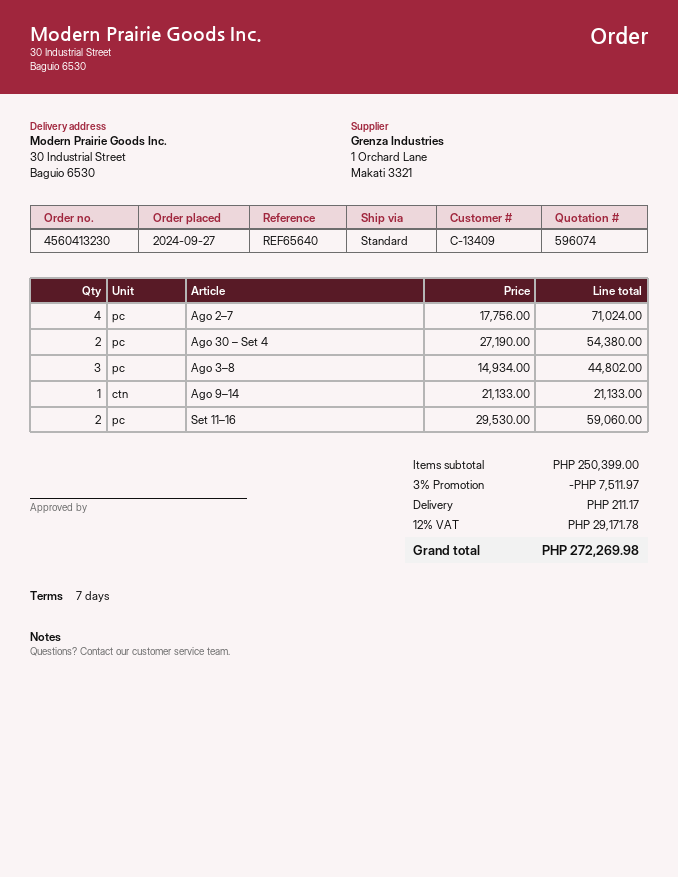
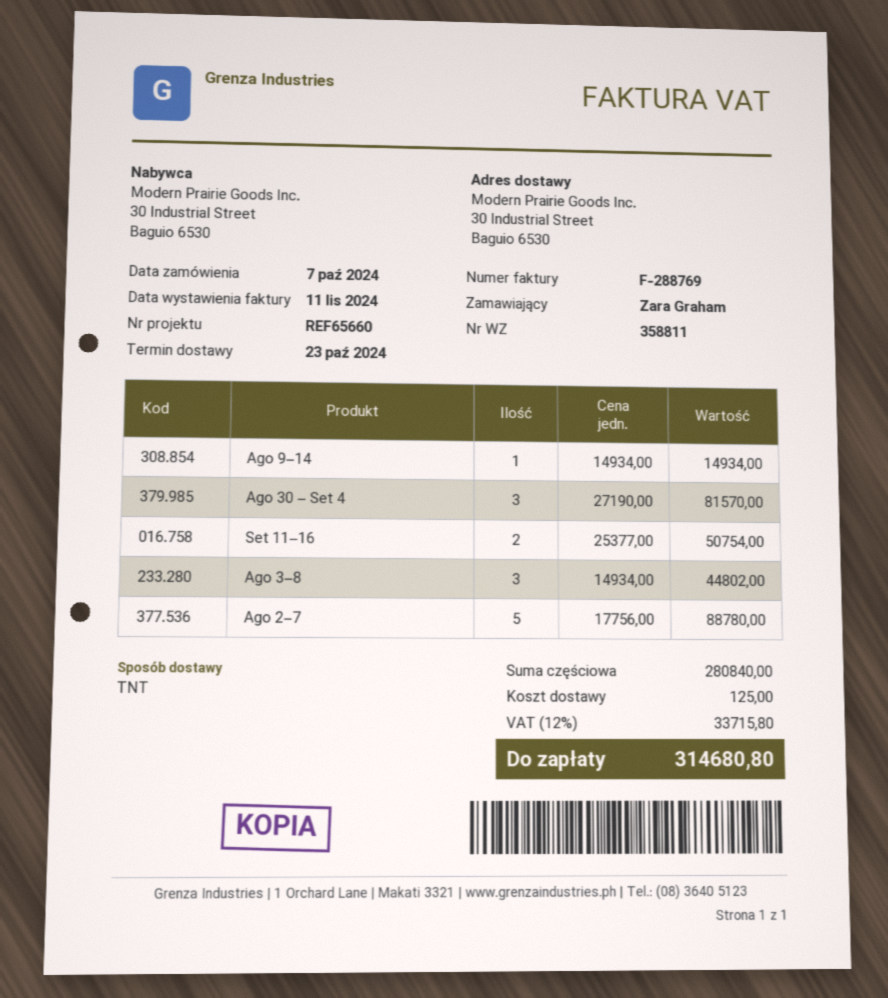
order date: 2024-09-27 -> 2024-10-07
reference: REF65640 -> REF65660
shipping method: standard -> TNT
Ago 2–7: 4 x 17756.00 = 71024.00 -> 5 x 17756.00 = 88780.00
Ago 30 – Set 4: 2 x 27190.00 = 54380.00 -> 3 x 27190.00 = 81570.00
Ago 9–14: 1 x 21133.00 = 21133.00 -> 1 x 14934.00 = 14934.00
Set 11–16: 2 x 29530.00 = 59060.00 -> 2 x 25377.00 = 50754.00
subtotal: 250399.00 -> 280840.00
discount: 3% = 7511.97 -> none
shipping: 211.17 -> 125.00
tax: 12% = 29171.78 -> 12% = 33715.80
total: 272269.98 -> 314680.80

